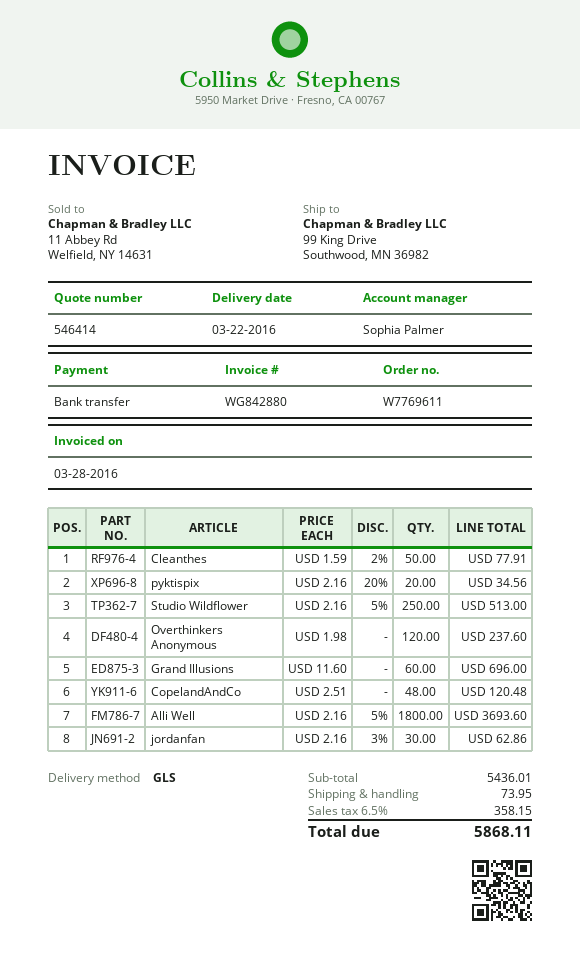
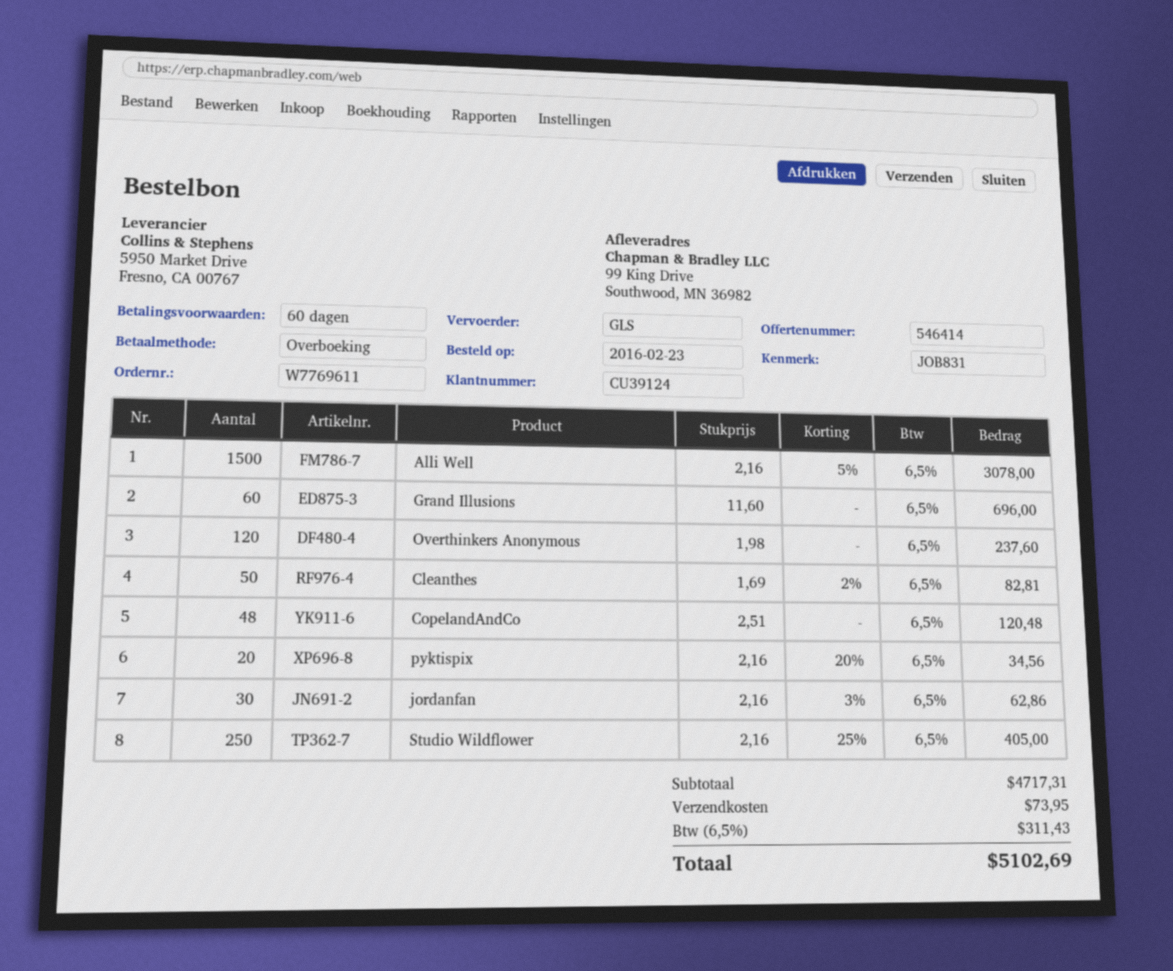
Cleanthes: 50 x 1.59 - 2% = 77.91 -> 50 x 1.69 - 2% = 82.81
Studio Wildflower: 250 x 2.16 - 5% = 513.00 -> 250 x 2.16 - 25% = 405.00
Alli Well: 1800 x 2.16 - 5% = 3693.60 -> 1500 x 2.16 - 5% = 3078.00
subtotal: 5436.01 -> 4717.31
tax: 6.5% = 358.15 -> 6.5% = 311.43
total: 5868.11 -> 5102.69

